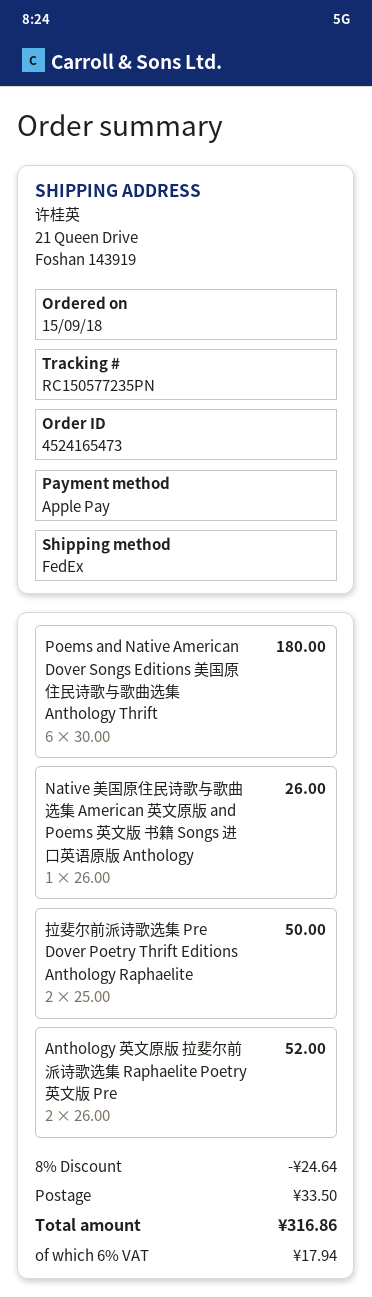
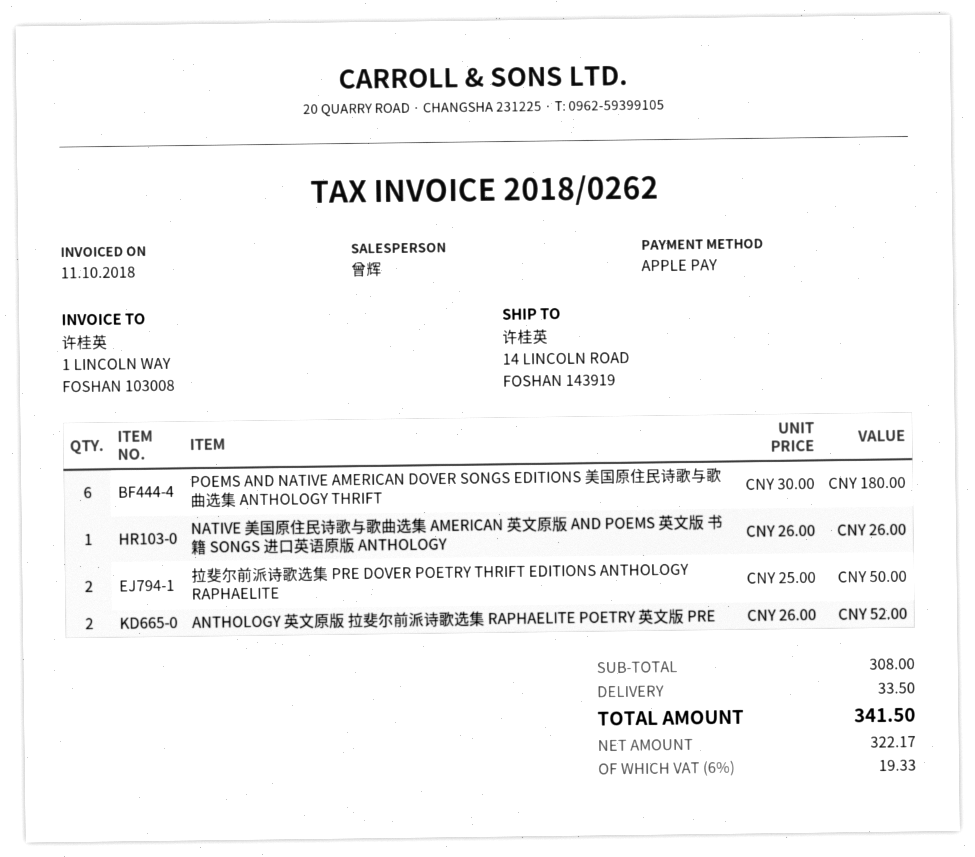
ship to: 21 Queen Drive, Foshan 143919 -> 14 LINCOLN ROAD, FOSHAN 143919
discount: 8% = 24.64 -> none
tax: 6% = 17.94 -> 6% = 19.33
total: 316.86 -> 341.50

